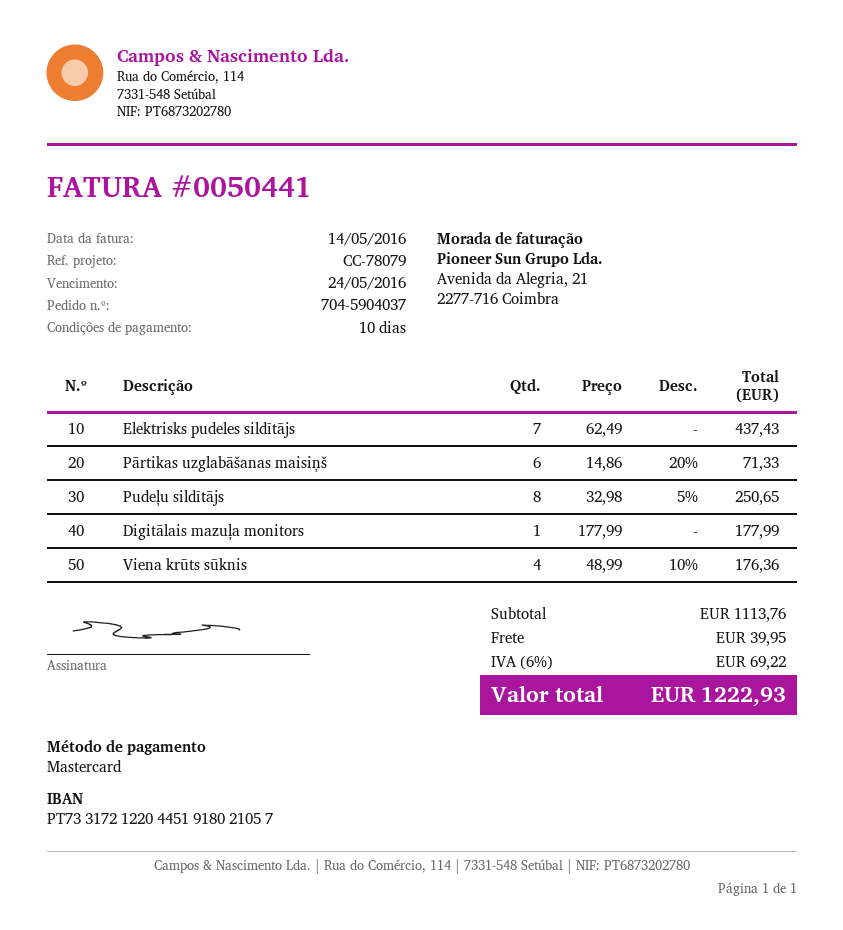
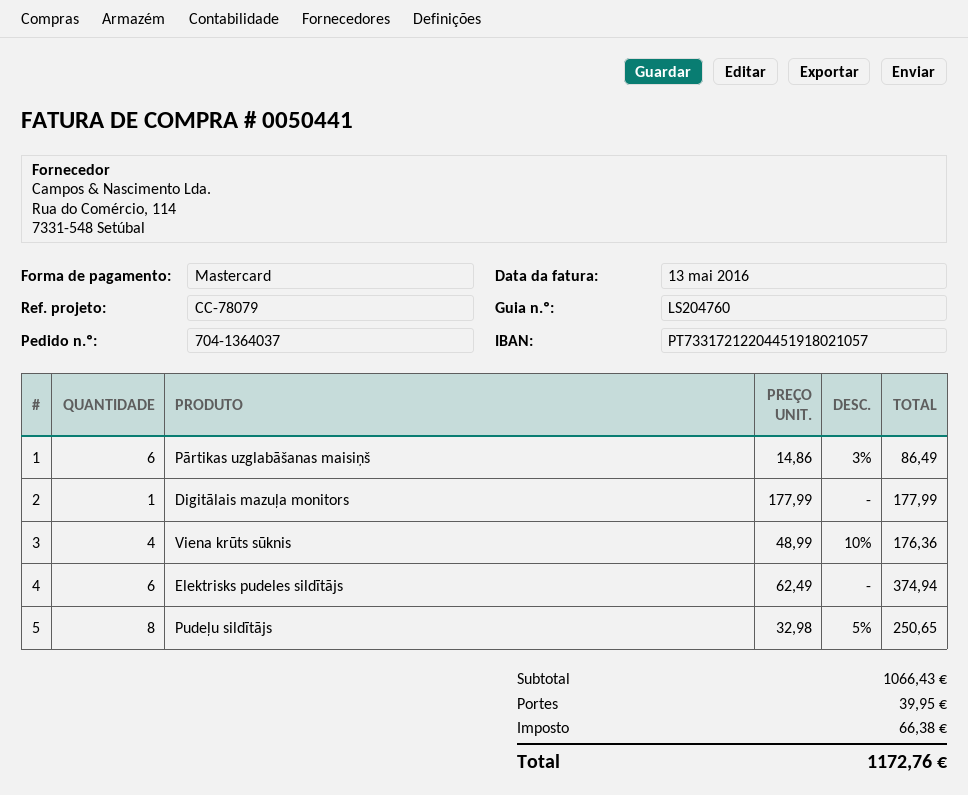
order number: 704-5904037 -> 704-1364037
invoice date: 2016-05-14 -> 2016-05-13
Elektrisks pudeles sildītājs: 7 x 62.49 = 437.43 -> 6 x 62.49 = 374.94
Pārtikas uzglabāšanas maisiņš: 6 x 14.86 - 20% = 71.33 -> 6 x 14.86 - 3% = 86.49
subtotal: 1113.76 -> 1066.43
tax: 69.22 -> 66.38
total: 1222.93 -> 1172.76

